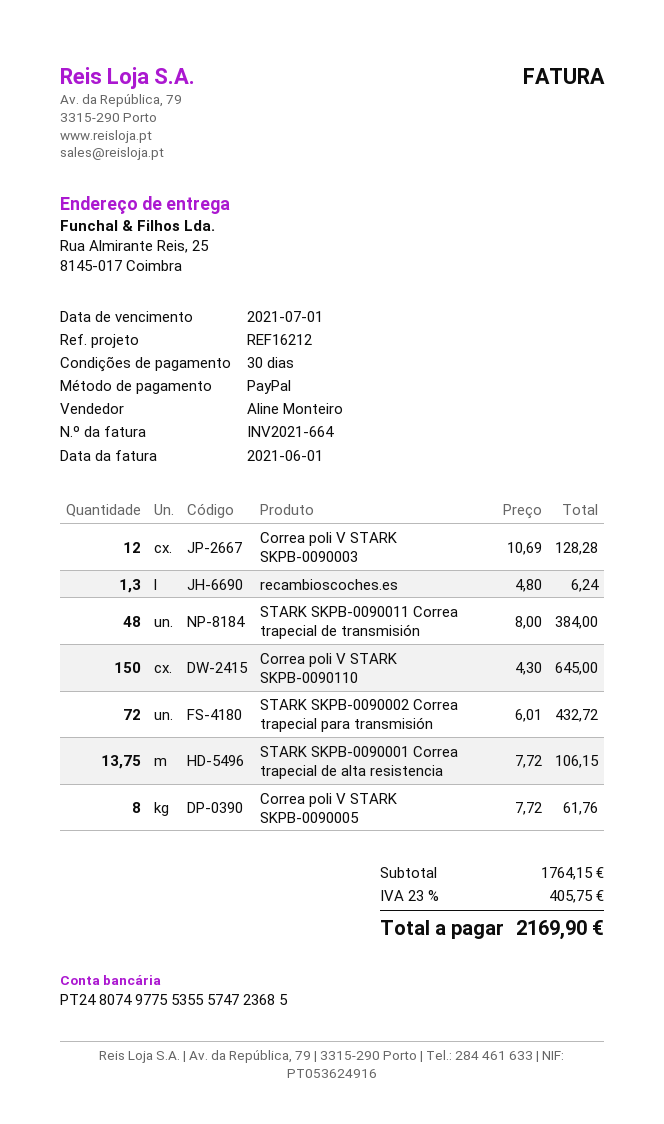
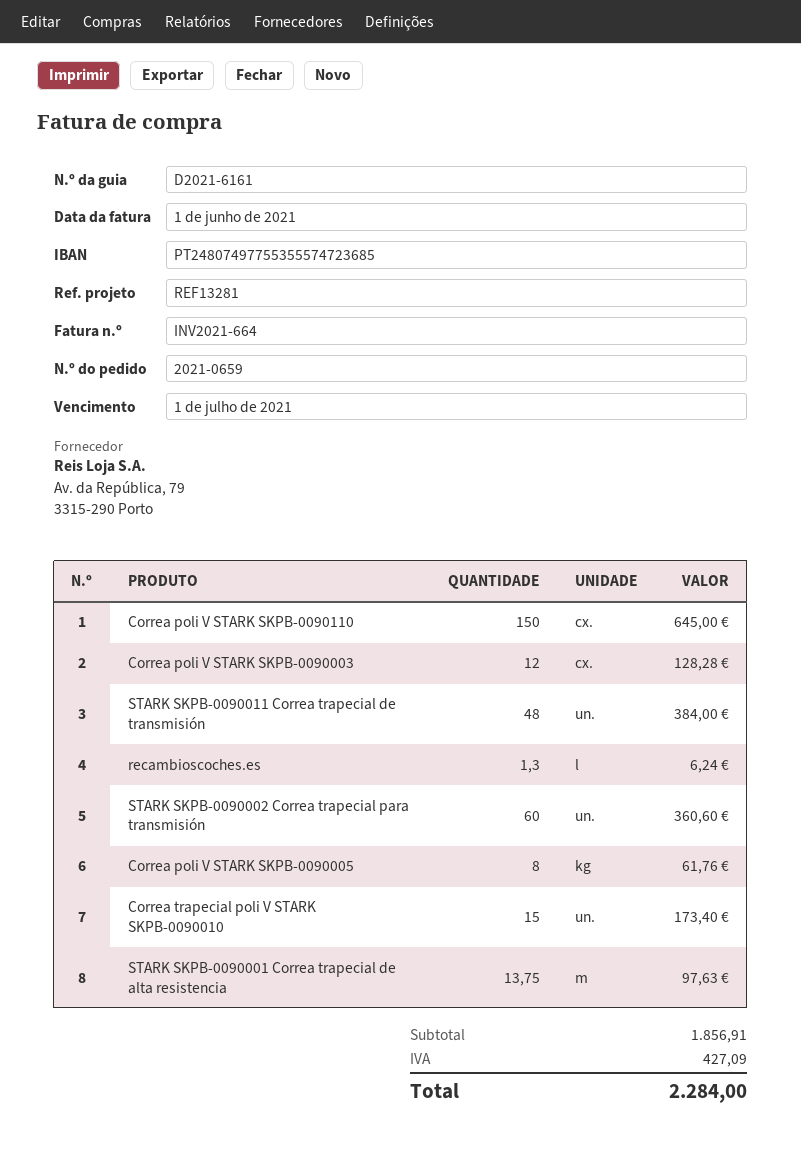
reference: REF16212 -> REF13281
STARK SKPB-0090002 Correa trapecial para transmisión: 72 for 432.72 -> 60 for 360.60
STARK SKPB-0090001 Correa trapecial de alta resistencia: 13.75 for 106.15 -> 13.75 for 97.63
Correa trapecial poli V STARK SKPB-0090010: none -> 15 for 173.40
subtotal: 1764.15 -> 1856.91
tax: 405.75 -> 427.09
total: 2169.90 -> 2284.00

